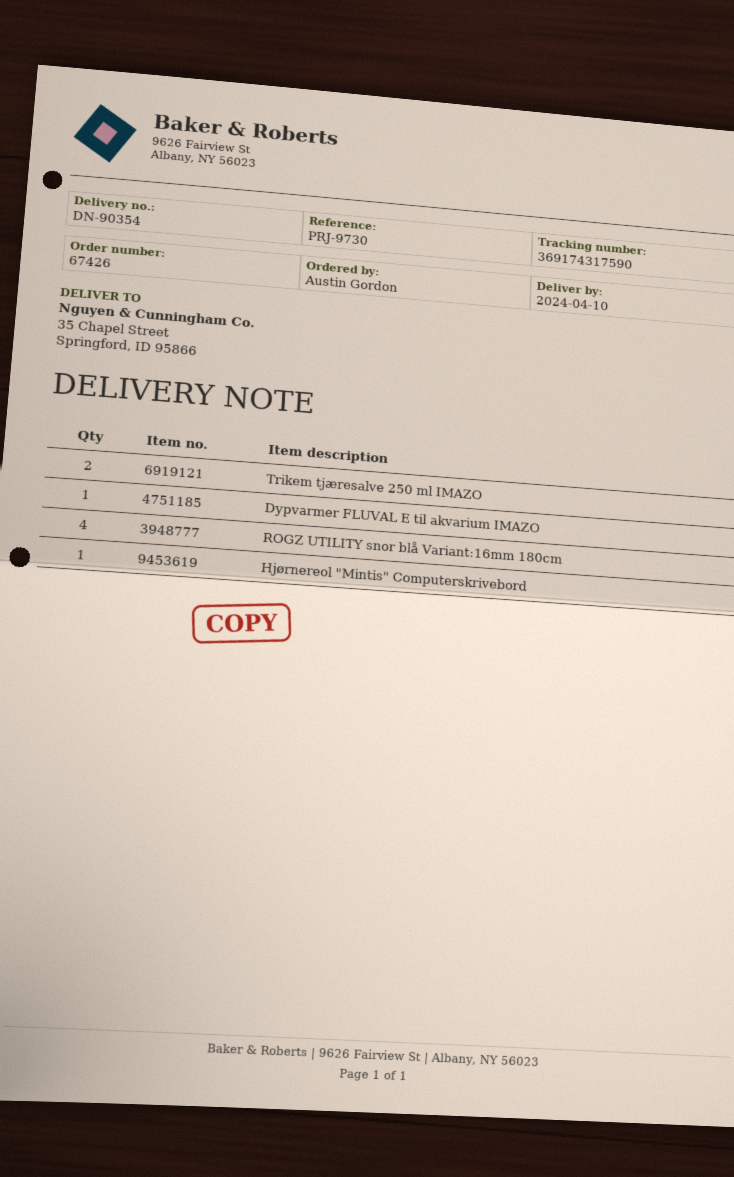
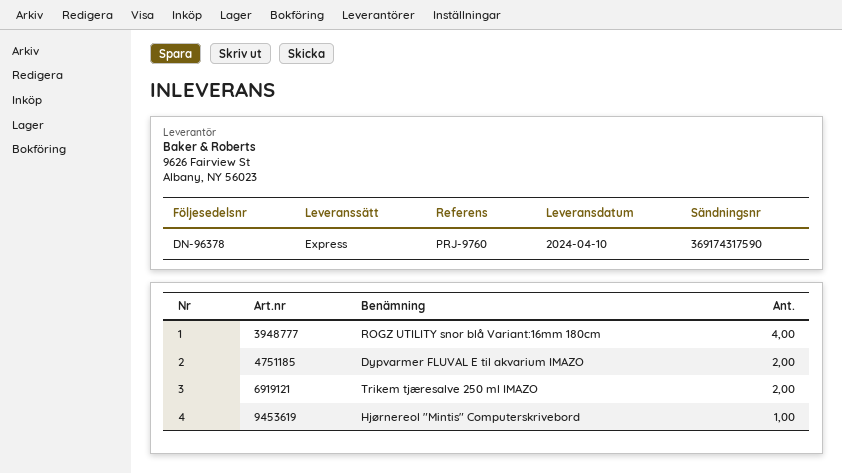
delivery note number: DN-90354 -> DN-96378
reference: PRJ-9730 -> PRJ-9760
Dypvarmer FLUVAL E til akvarium IMAZO: 1 -> 2

